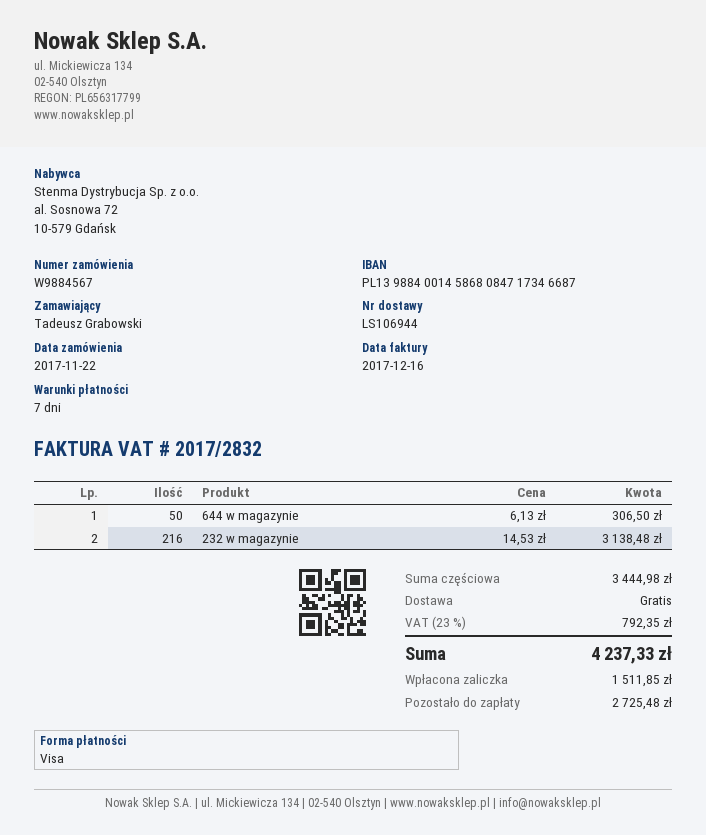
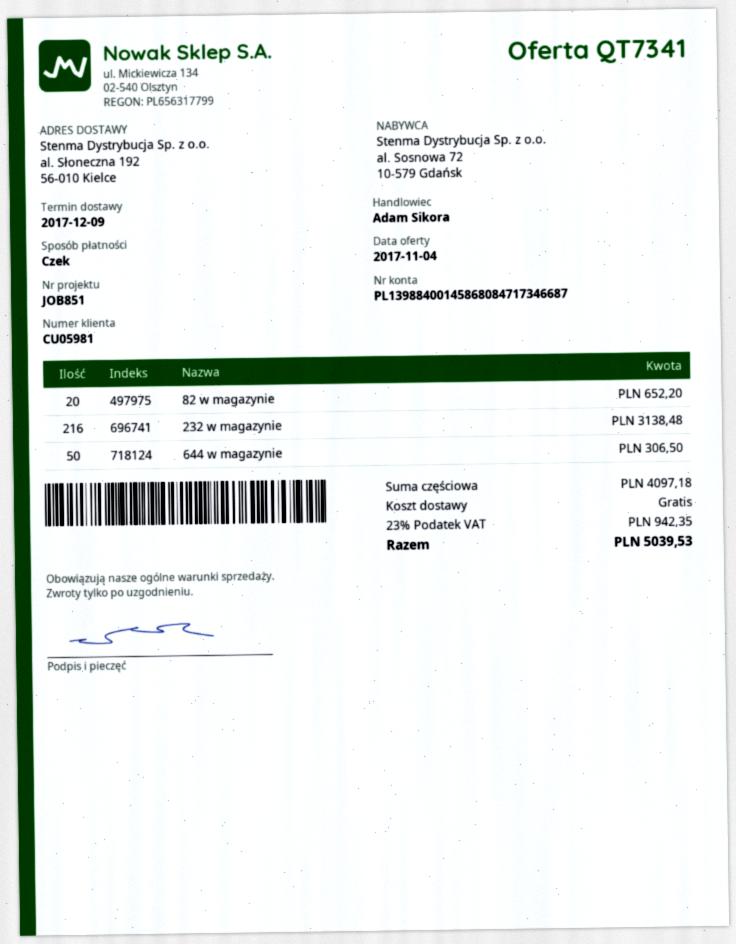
payment method: Visa -> cheque
82 w magazynie: none -> 20 for 652.20
subtotal: 3444.98 -> 4097.18
tax: 23% = 792.35 -> 23% = 942.35
total: 4237.33 -> 5039.53

